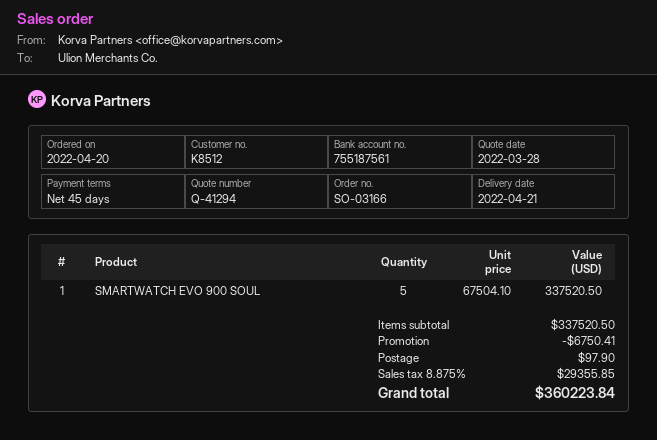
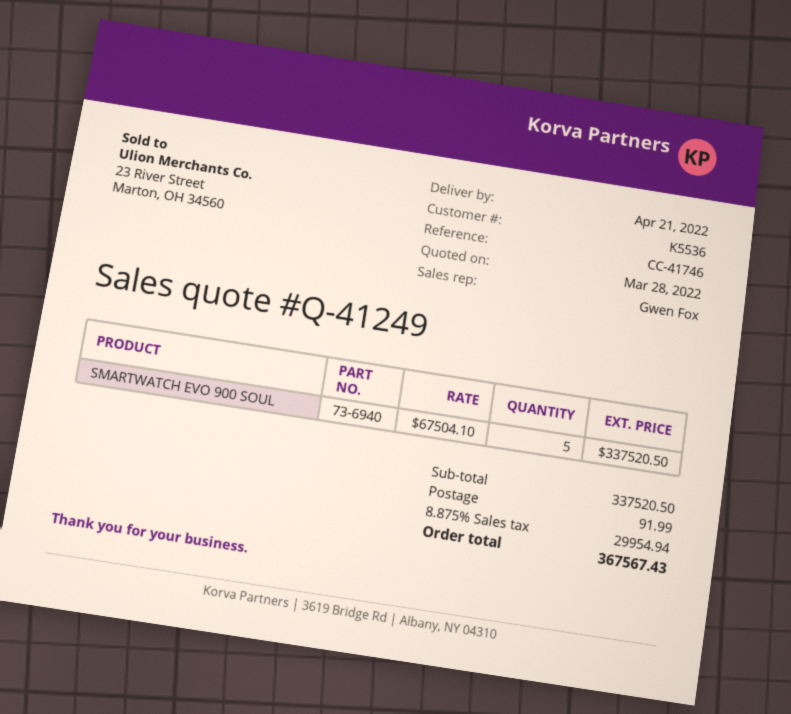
quote number: Q-41294 -> Q-41249
customer number: K8512 -> K5536
discount: 6750.41 -> none
shipping: 97.90 -> 91.99
tax: 8.875% = 29355.85 -> 8.875% = 29954.94
total: 360223.84 -> 367567.43

